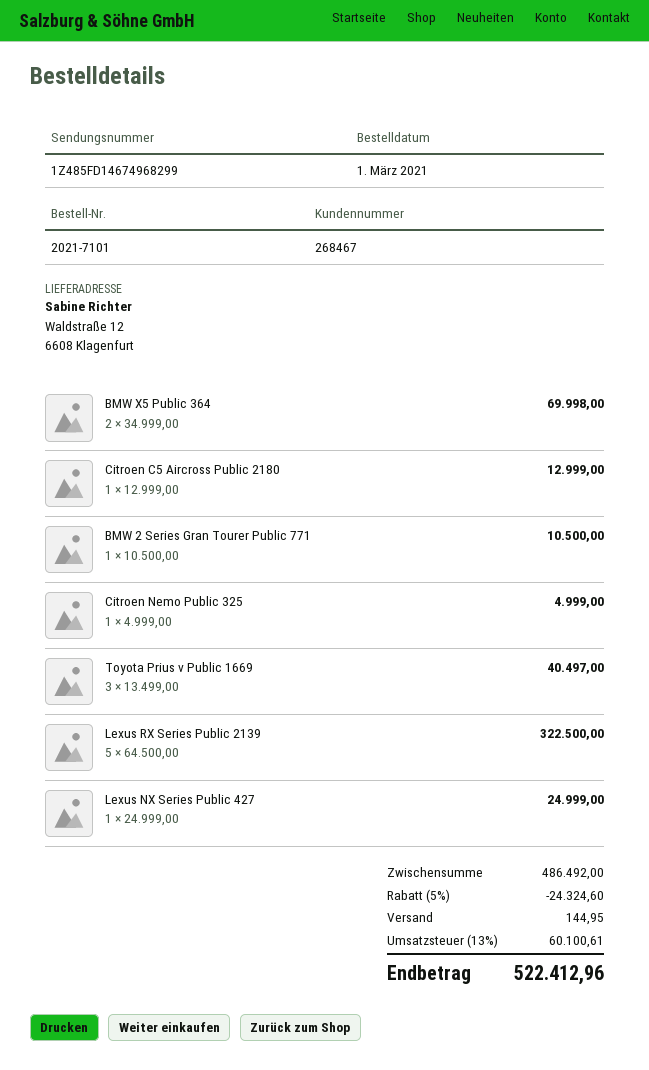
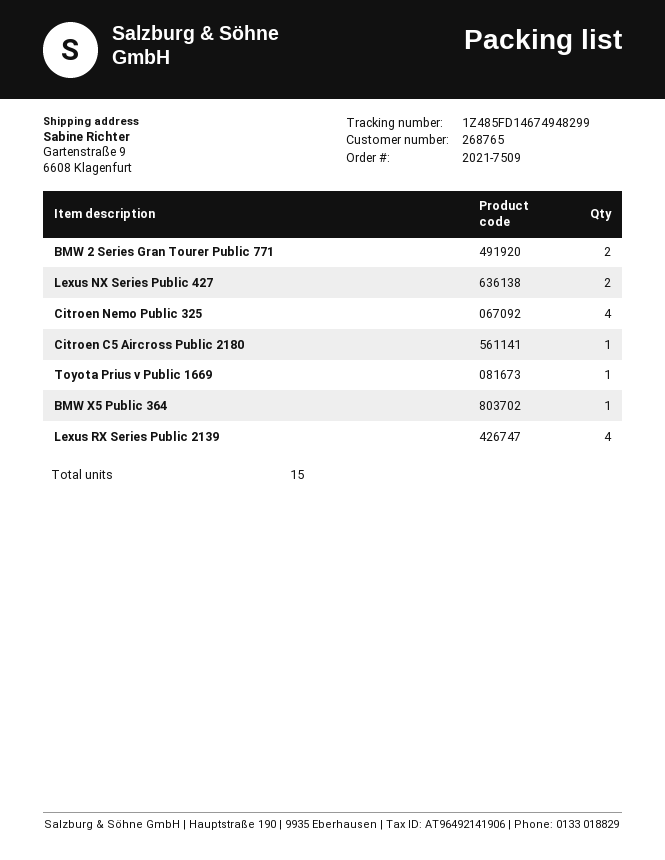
order number: 2021-7101 -> 2021-7509
customer number: 268467 -> 268765
tracking number: 1Z485FD14674968299 -> 1Z485FD14674948299
ship to: Waldstraße 12, 6608 Klagenfurt -> Gartenstraße 9, 6608 Klagenfurt
BMW X5 Public 364: 2 -> 1
BMW 2 Series Gran Tourer Public 771: 1 -> 2
Citroen Nemo Public 325: 1 -> 4
Toyota Prius v Public 1669: 3 -> 1
Lexus RX Series Public 2139: 5 -> 4
Lexus NX Series Public 427: 1 -> 2

